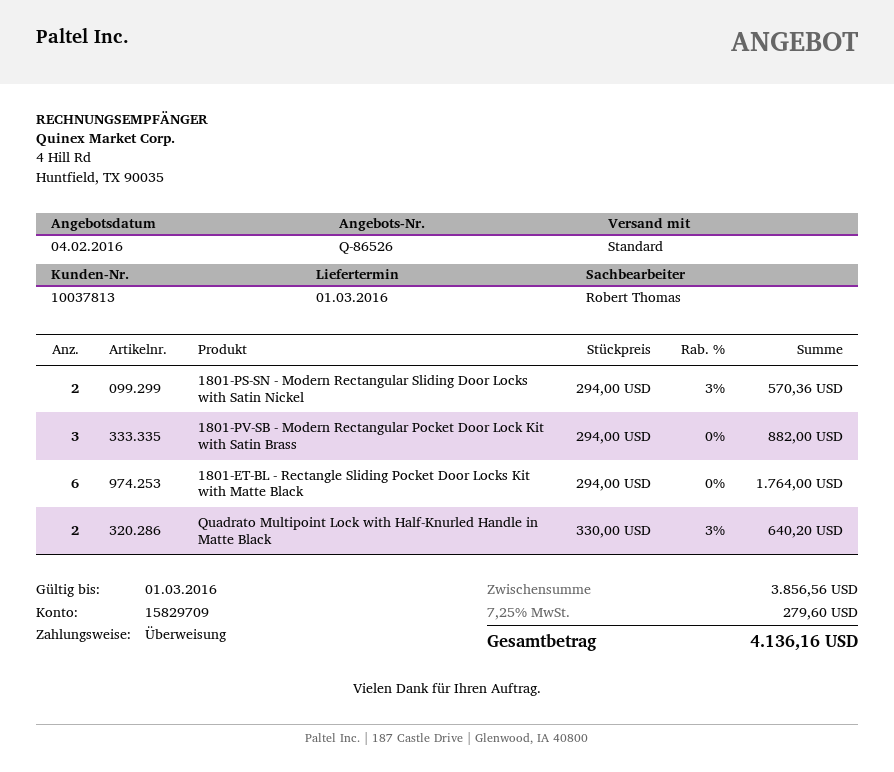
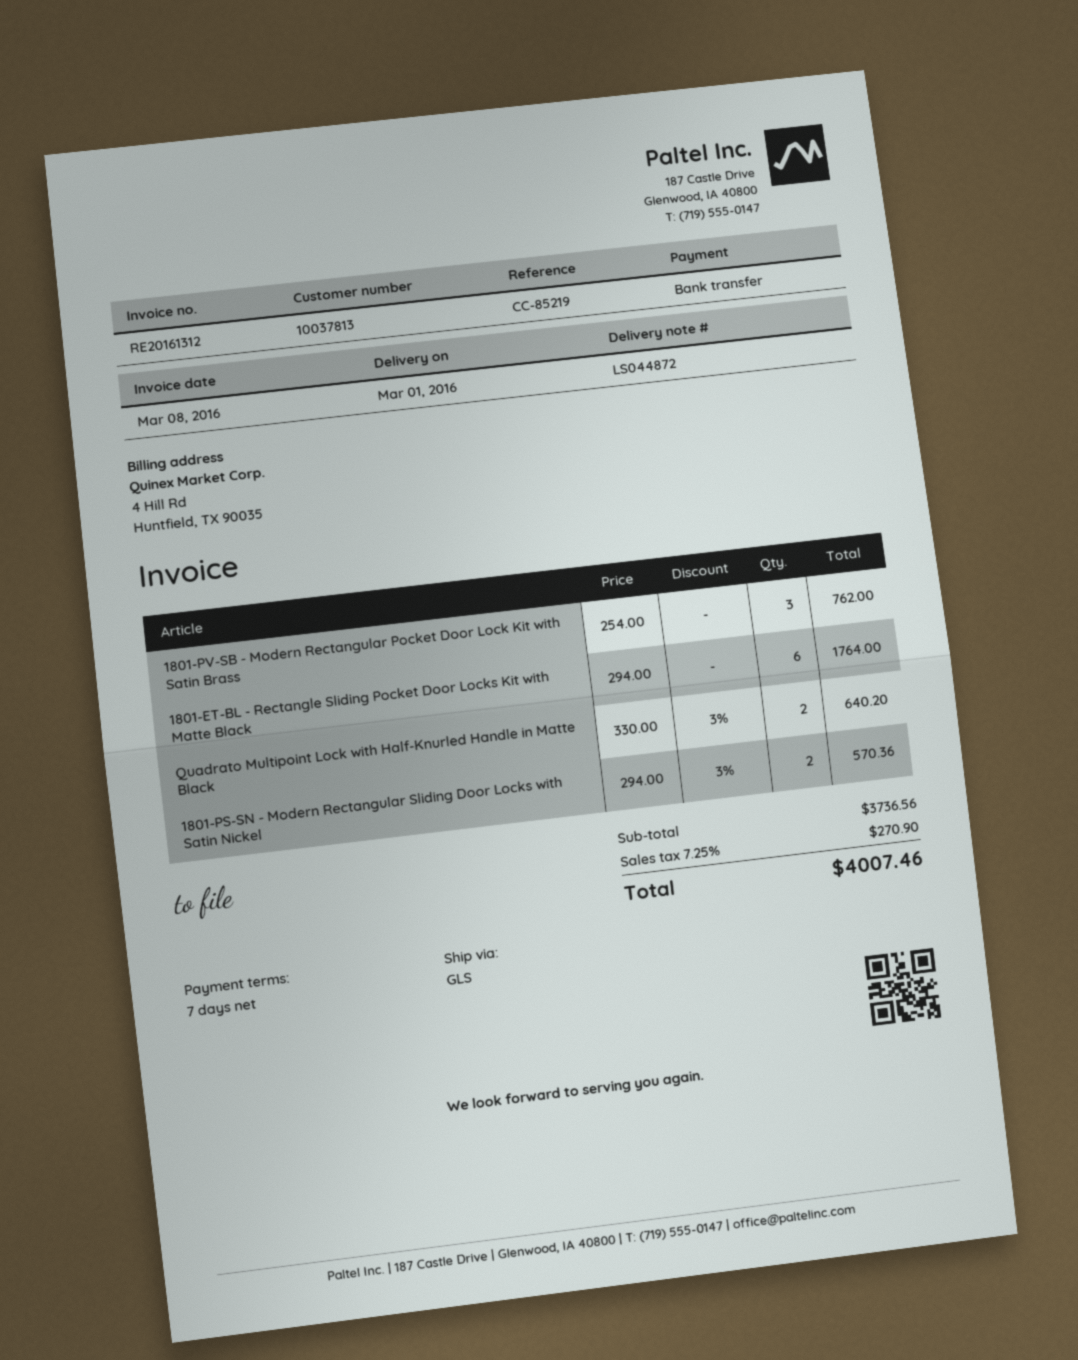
shipping method: standard -> GLS
1801-PV-SB - Modern Rectangular Pocket Door Lock Kit with Satin Brass: 3 x 294.00 = 882.00 -> 3 x 254.00 = 762.00
subtotal: 3856.56 -> 3736.56
tax: 7.25% = 279.60 -> 7.25% = 270.90
total: 4136.16 -> 4007.46

